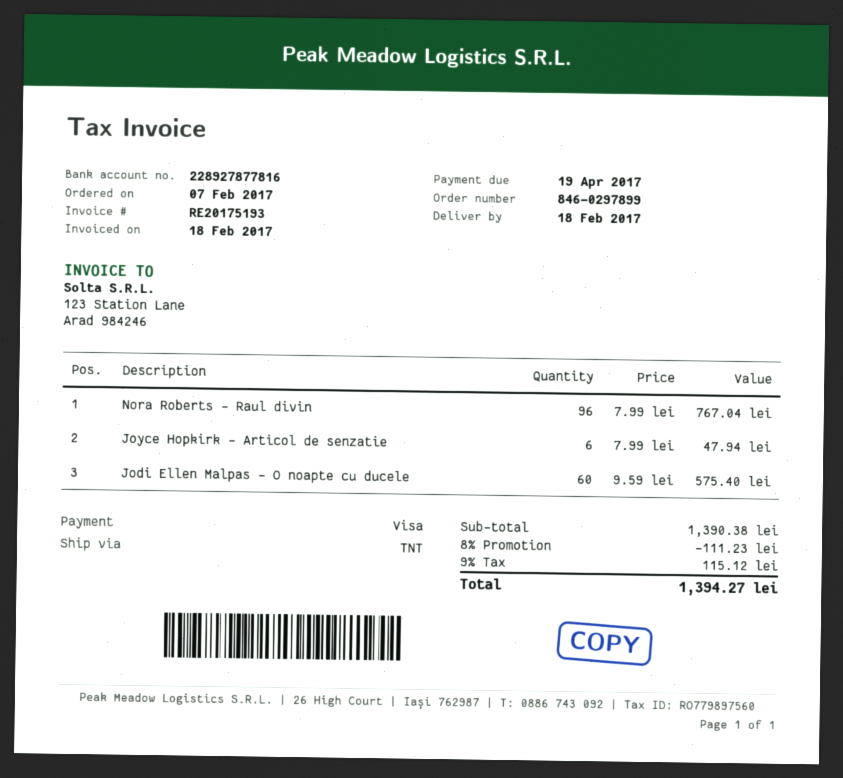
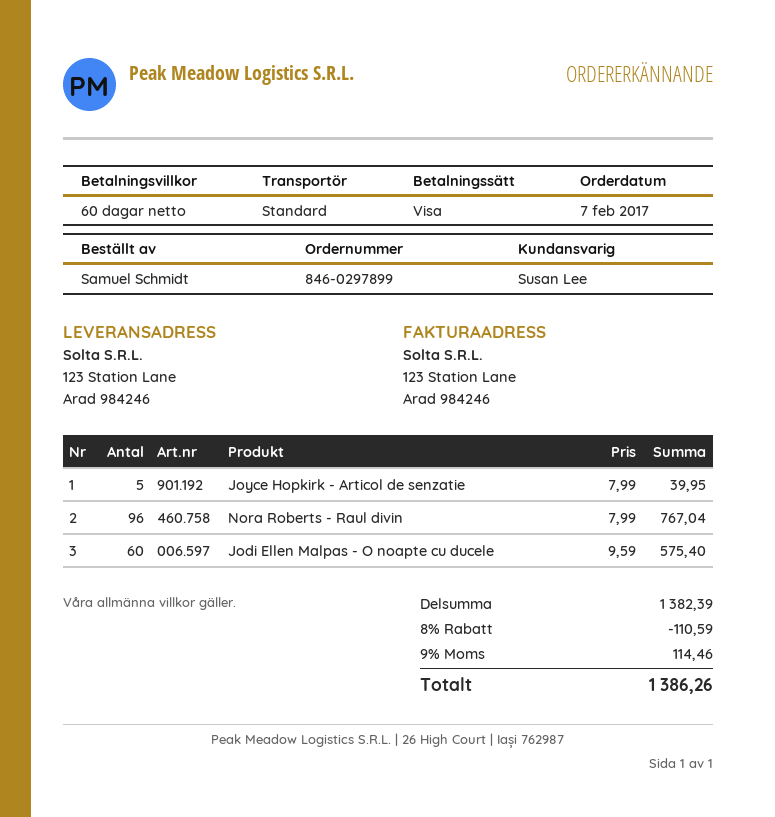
shipping method: TNT -> standard
Joyce Hopkirk - Articol de senzatie: 6 x 7.99 = 47.94 -> 5 x 7.99 = 39.95
subtotal: 1390.38 -> 1382.39
discount: 8% = 111.23 -> 8% = 110.59
tax: 9% = 115.12 -> 9% = 114.46
total: 1394.27 -> 1386.26

